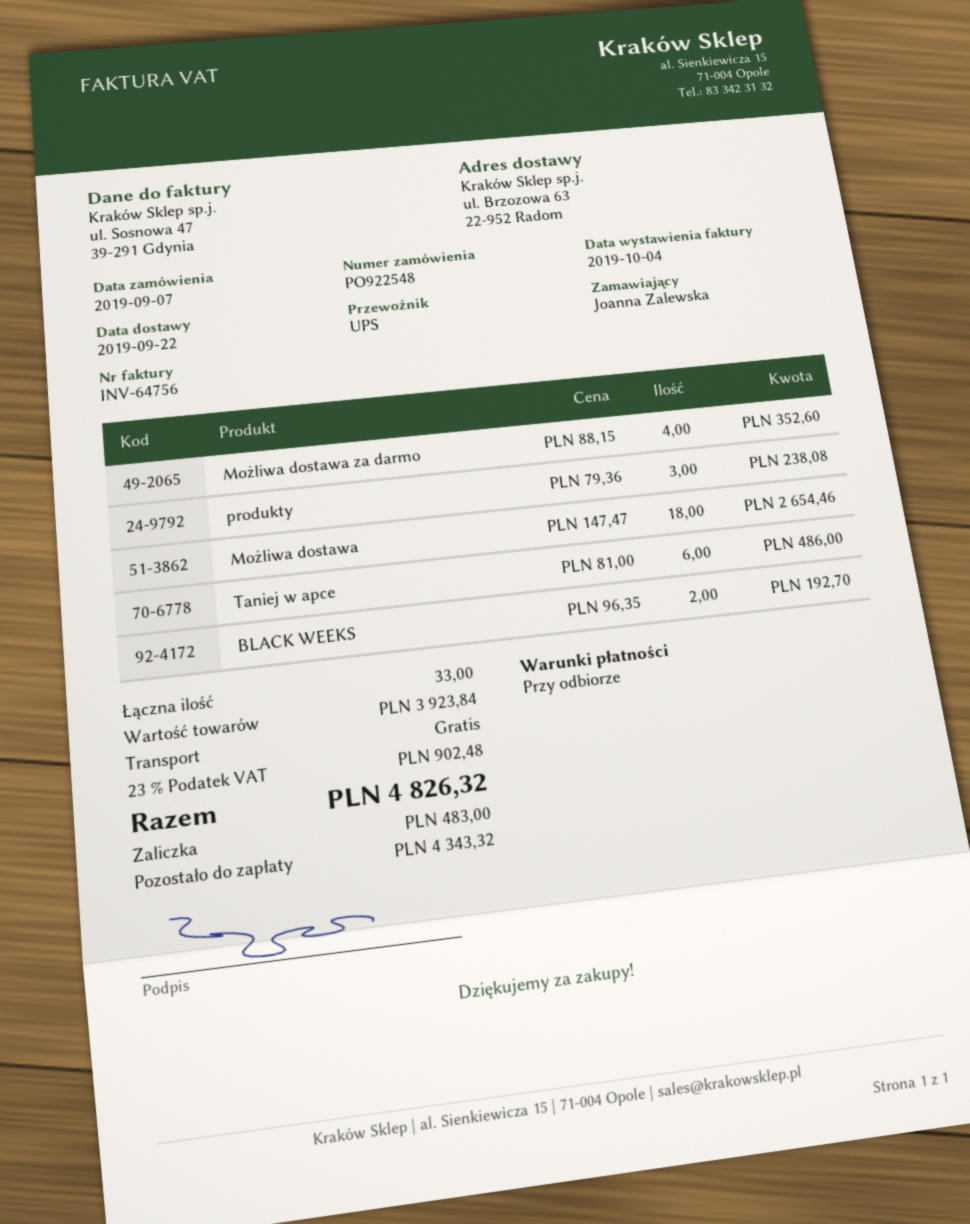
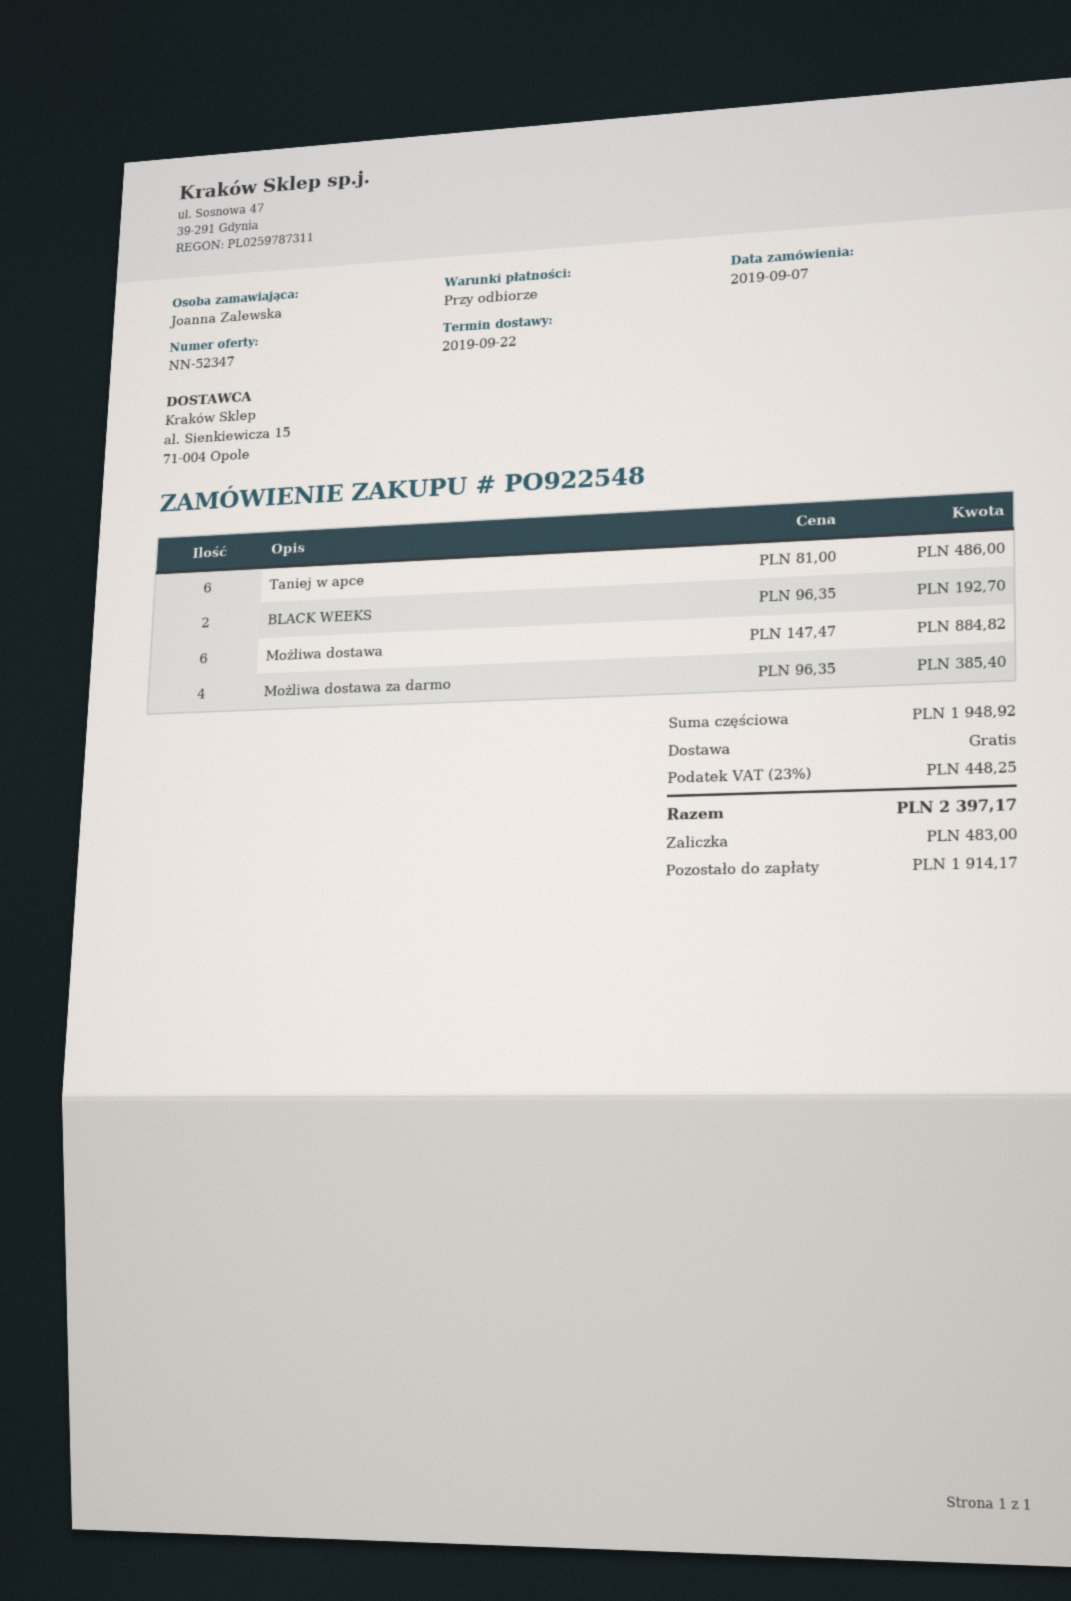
Możliwa dostawa za darmo: 4 x 88.15 = 352.60 -> 4 x 96.35 = 385.40
produkty: 3 x 79.36 = 238.08 -> none
Możliwa dostawa: 18 x 147.47 = 2654.46 -> 6 x 147.47 = 884.82
subtotal: 3923.84 -> 1948.92
tax: 23% = 902.48 -> 23% = 448.25
total: 4826.32 -> 2397.17
balance: 4343.32 -> 1914.17

